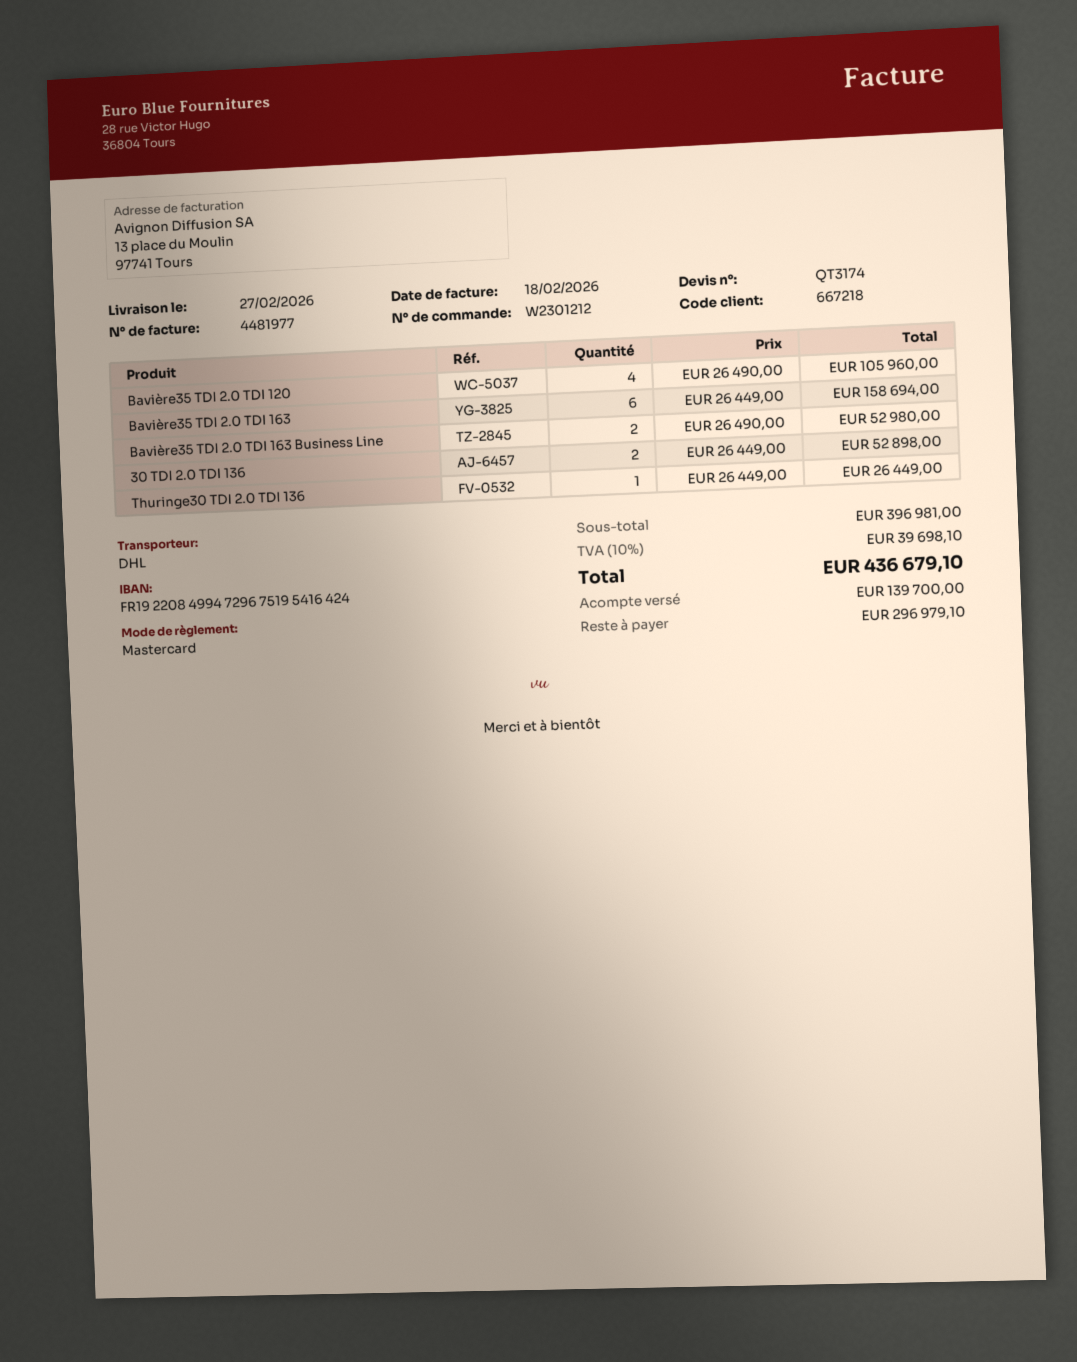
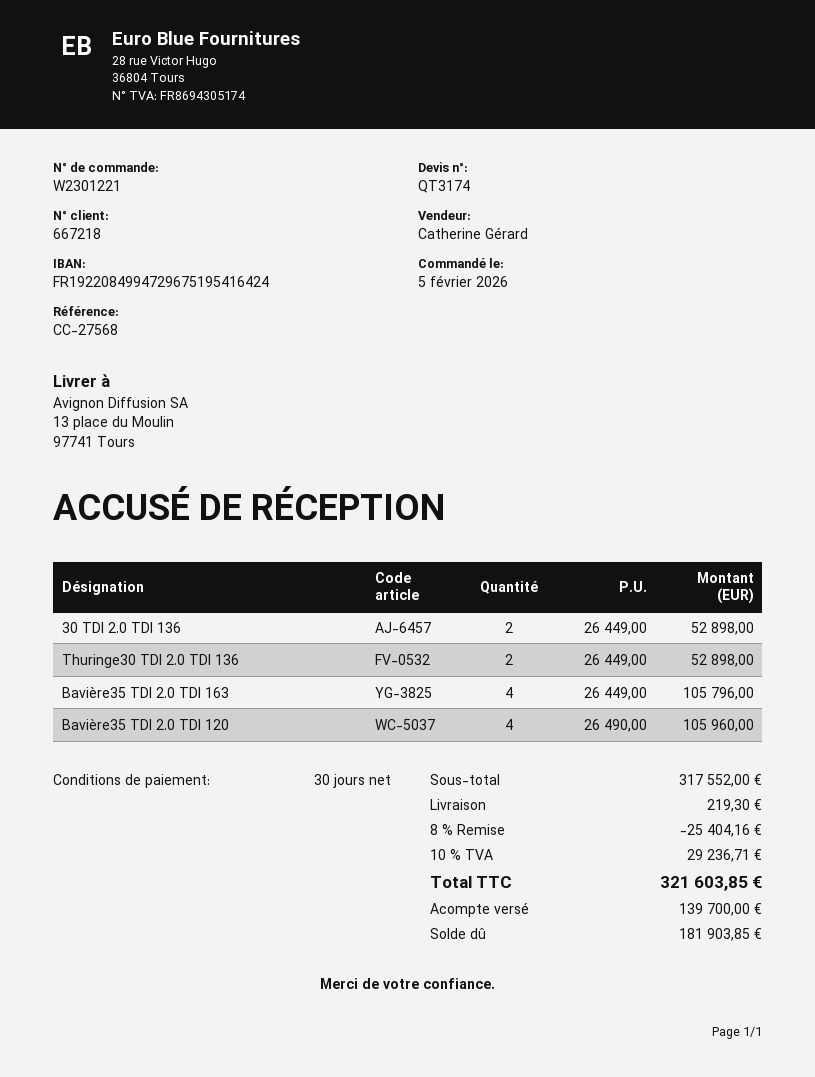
order number: W2301212 -> W2301221
Bavière35 TDI 2.0 TDI 163: 6 x 26449.00 = 158694.00 -> 4 x 26449.00 = 105796.00
Bavière35 TDI 2.0 TDI 163 Business Line: 2 x 26490.00 = 52980.00 -> none
Thuringe30 TDI 2.0 TDI 136: 1 x 26449.00 = 26449.00 -> 2 x 26449.00 = 52898.00
subtotal: 396981.00 -> 317552.00
discount: none -> 8% = 25404.16
shipping: none -> 219.30
tax: 10% = 39698.10 -> 10% = 29236.71
total: 436679.10 -> 321603.85
balance: 296979.10 -> 181903.85

